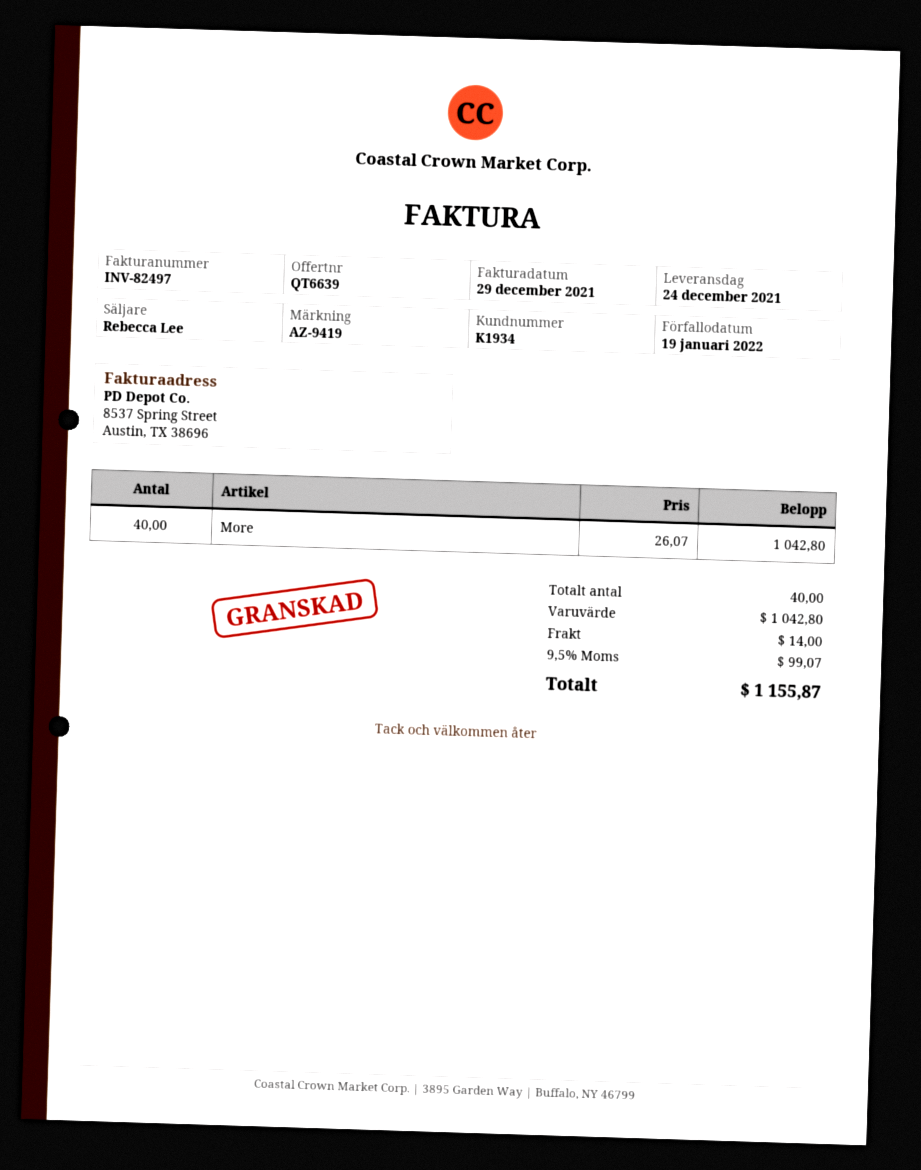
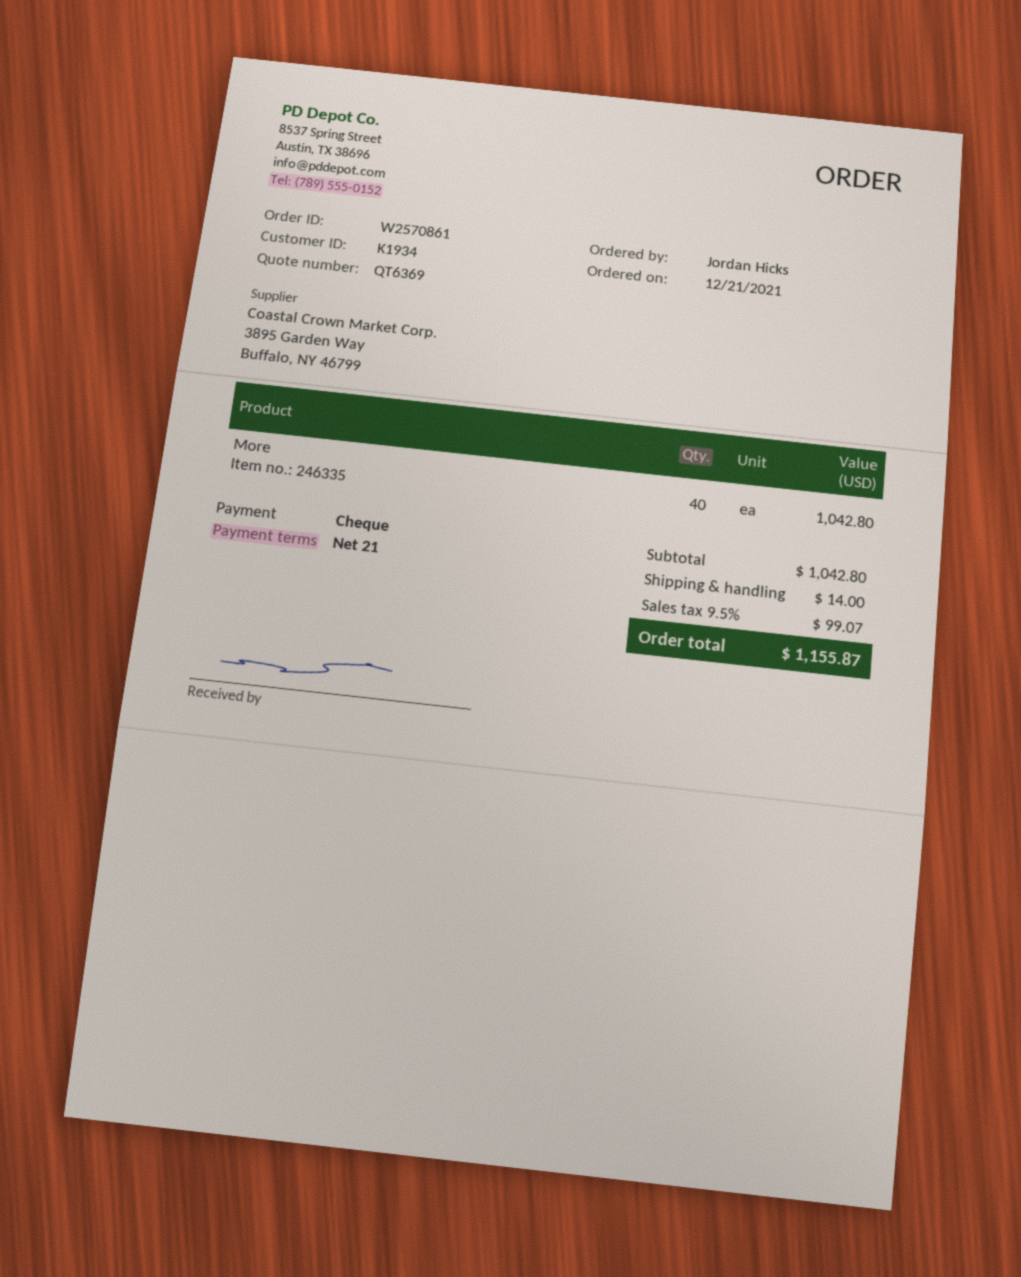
quote number: QT6639 -> QT6369

